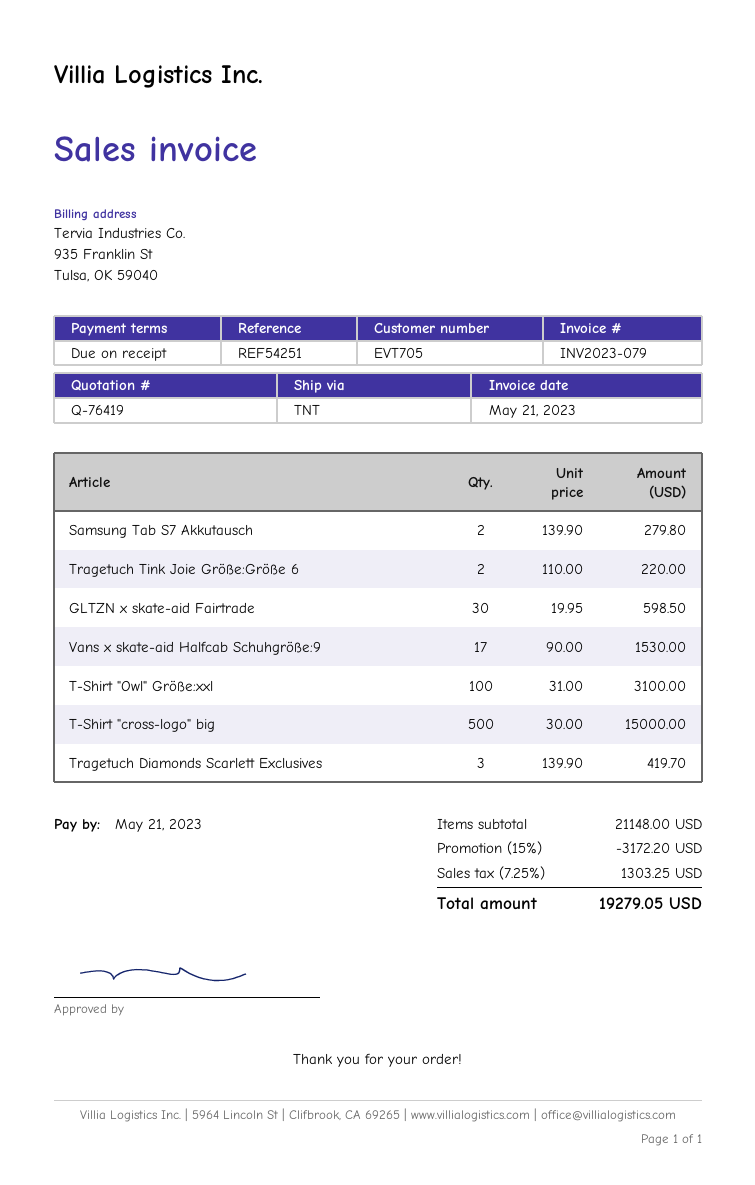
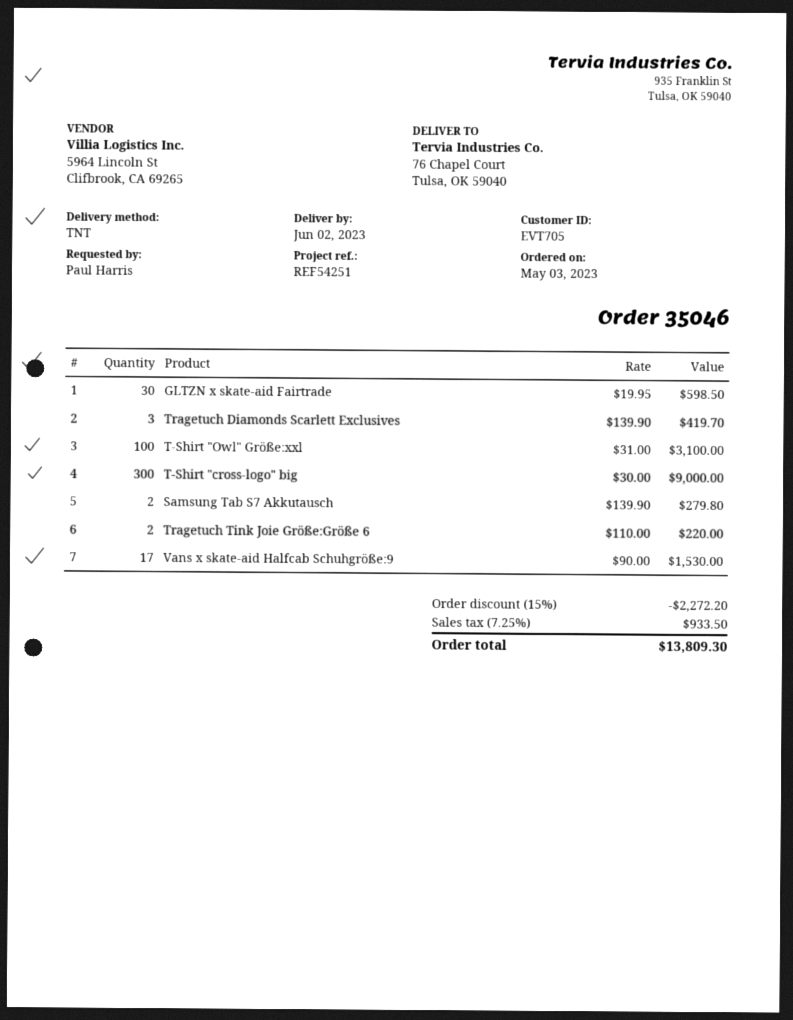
T-Shirt "cross-logo" big: 500 x 30.00 = 15000.00 -> 300 x 30.00 = 9000.00
discount: 15% = 3172.20 -> 15% = 2272.20
tax: 7.25% = 1303.25 -> 7.25% = 933.50
total: 19279.05 -> 13809.30

